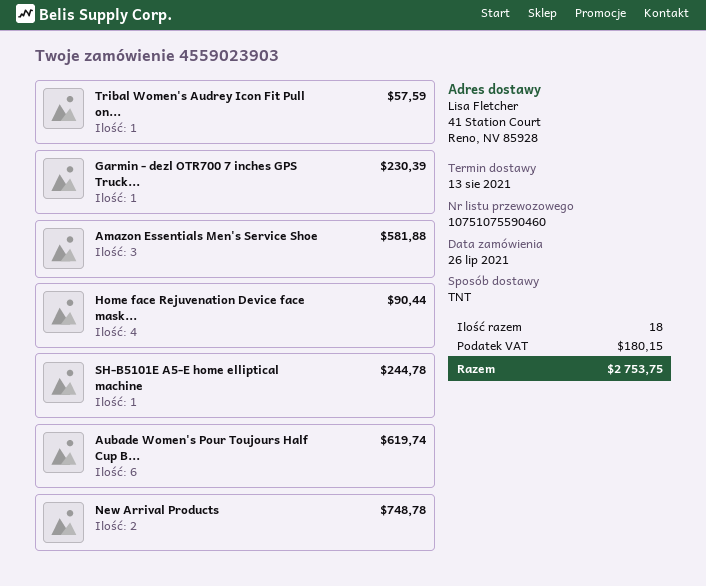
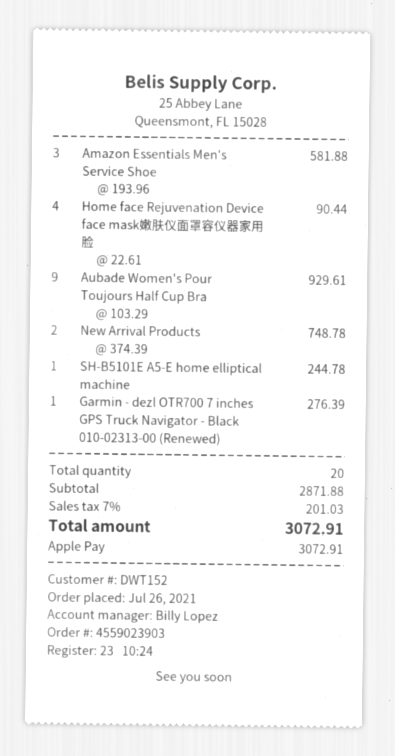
Tribal Women's Audrey Icon Fit Pull on...: 1 for 57.59 -> none
Garmin - dezl OTR700 7 inches GPS Truck...: 1 for 230.39 -> 1 for 276.39
Aubade Women's Pour Toujours Half Cup B...: 6 for 619.74 -> 9 for 929.61
total quantity: 18 -> 20
tax: 180.15 -> 201.03
total: 2753.75 -> 3072.91

